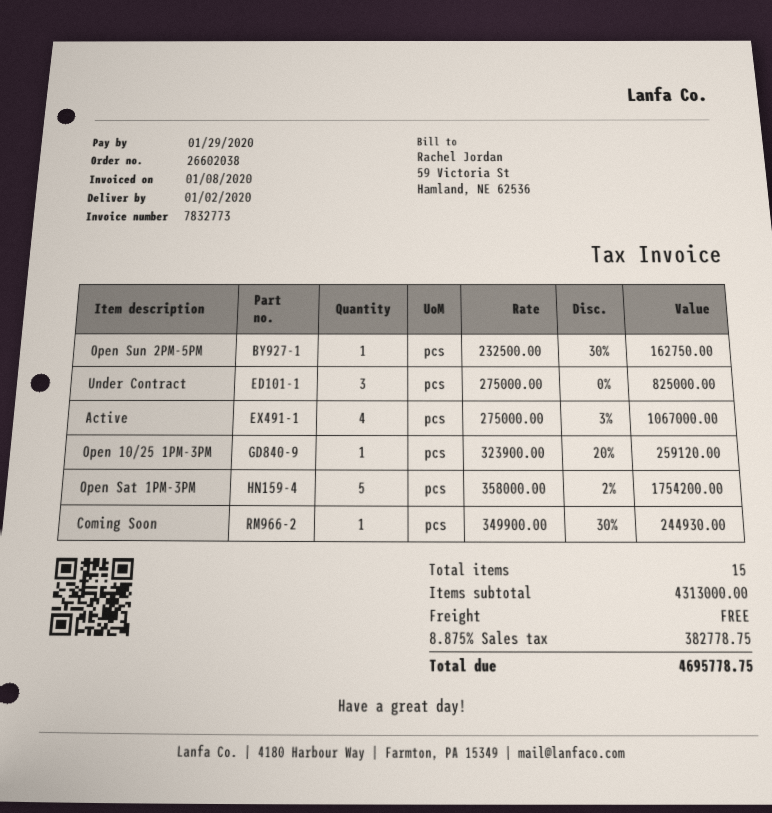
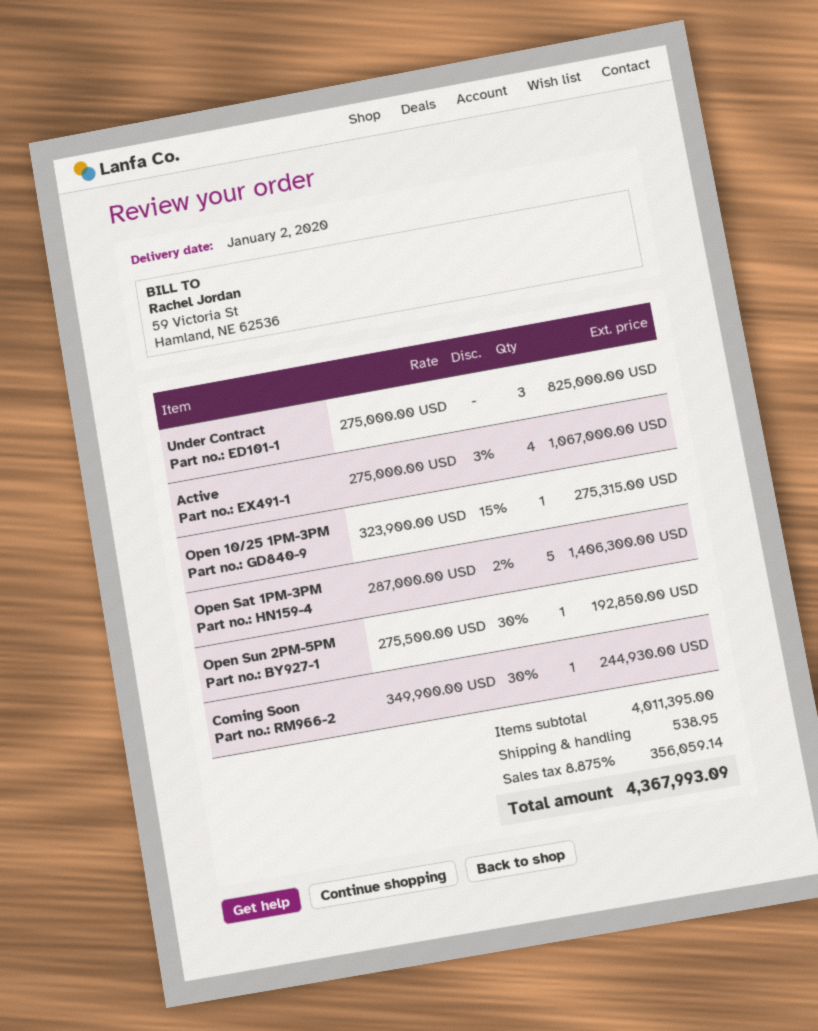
Open Sun 2PM-5PM: 1 x 232500.00 - 30% = 162750.00 -> 1 x 275500.00 - 30% = 192850.00
Open 10/25 1PM-3PM: 1 x 323900.00 - 20% = 259120.00 -> 1 x 323900.00 - 15% = 275315.00
Open Sat 1PM-3PM: 5 x 358000.00 - 2% = 1754200.00 -> 5 x 287000.00 - 2% = 1406300.00
subtotal: 4313000.00 -> 4011395.00
shipping: 0.00 -> 538.95
tax: 8.875% = 382778.75 -> 8.875% = 356059.14
total: 4695778.75 -> 4367993.09

